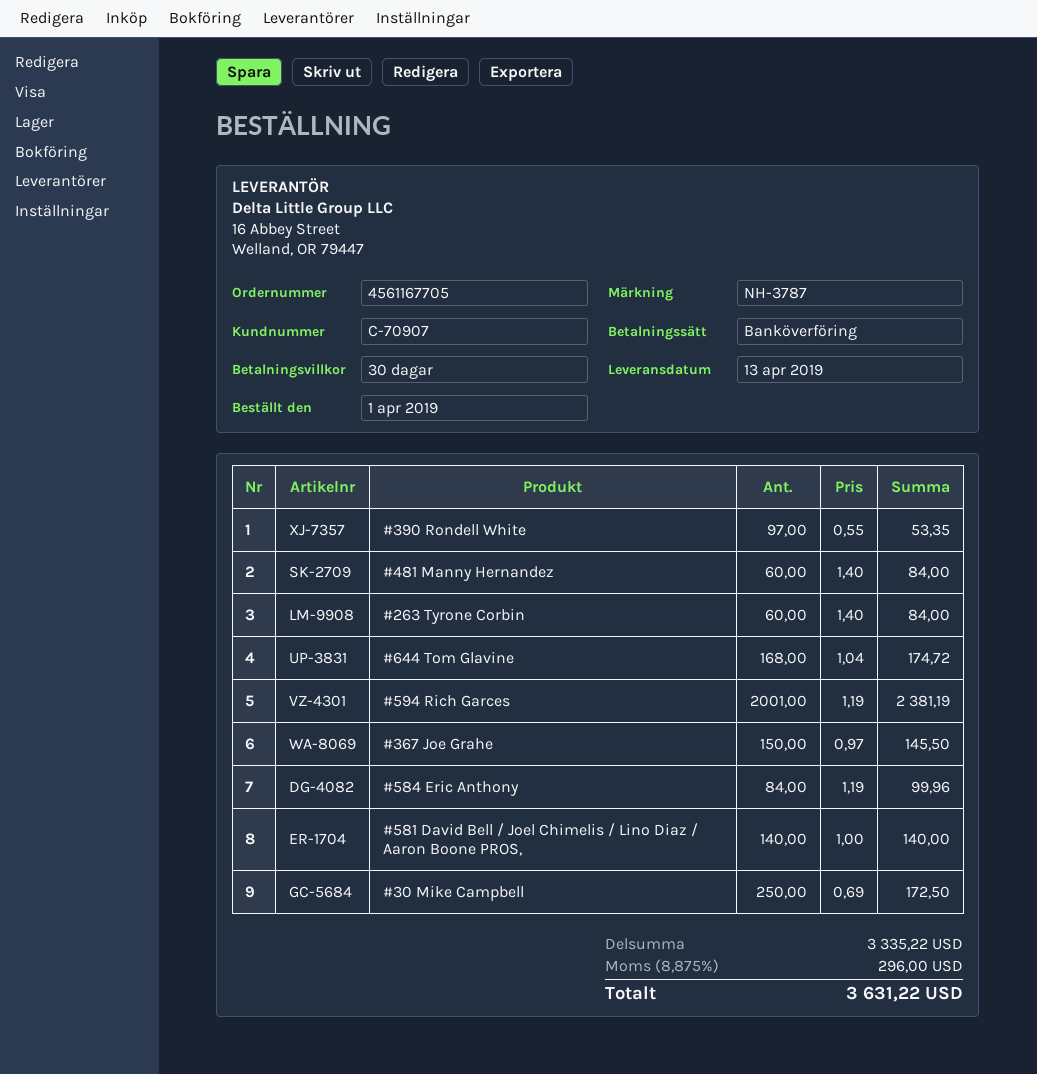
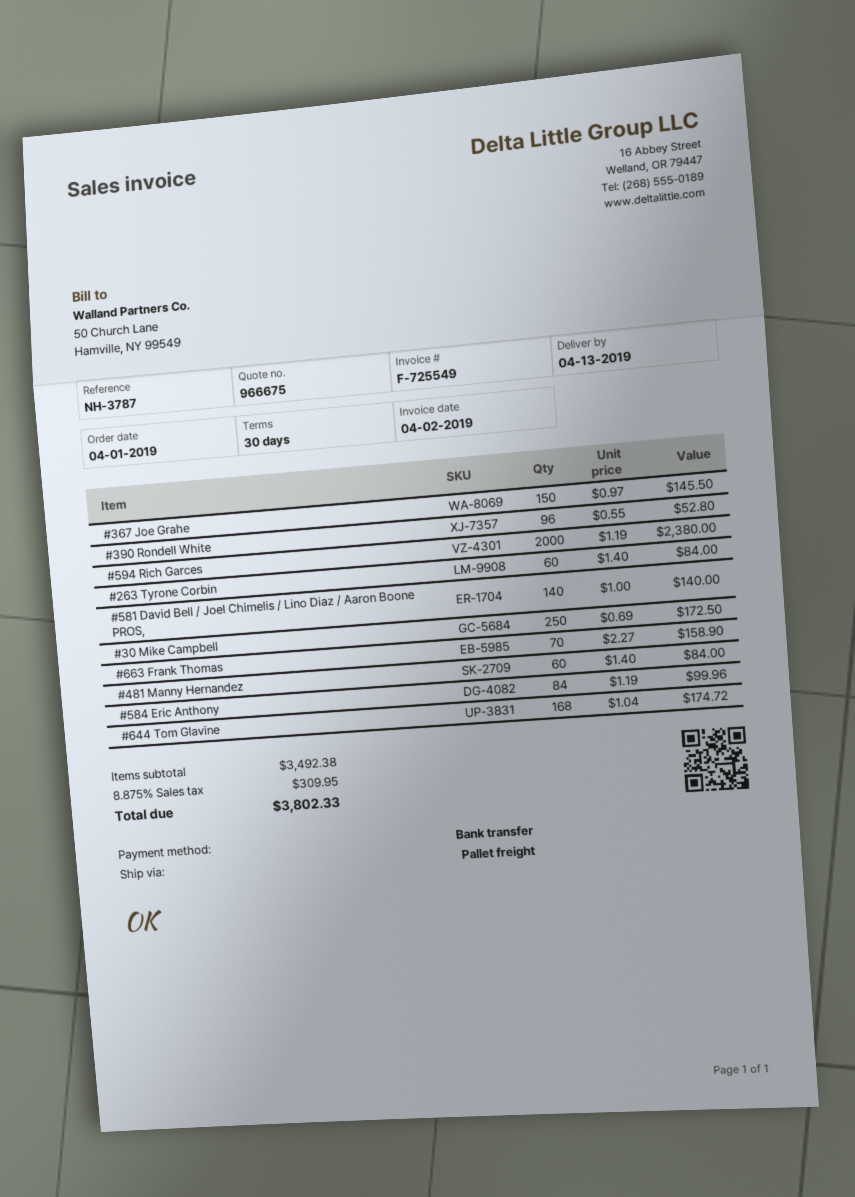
#390 Rondell White: 97 x 0.55 = 53.35 -> 96 x 0.55 = 52.80
#594 Rich Garces: 2001 x 1.19 = 2381.19 -> 2000 x 1.19 = 2380.00
#663 Frank Thomas: none -> 70 x 2.27 = 158.90
subtotal: 3335.22 -> 3492.38
tax: 8.875% = 296.00 -> 8.875% = 309.95
total: 3631.22 -> 3802.33

